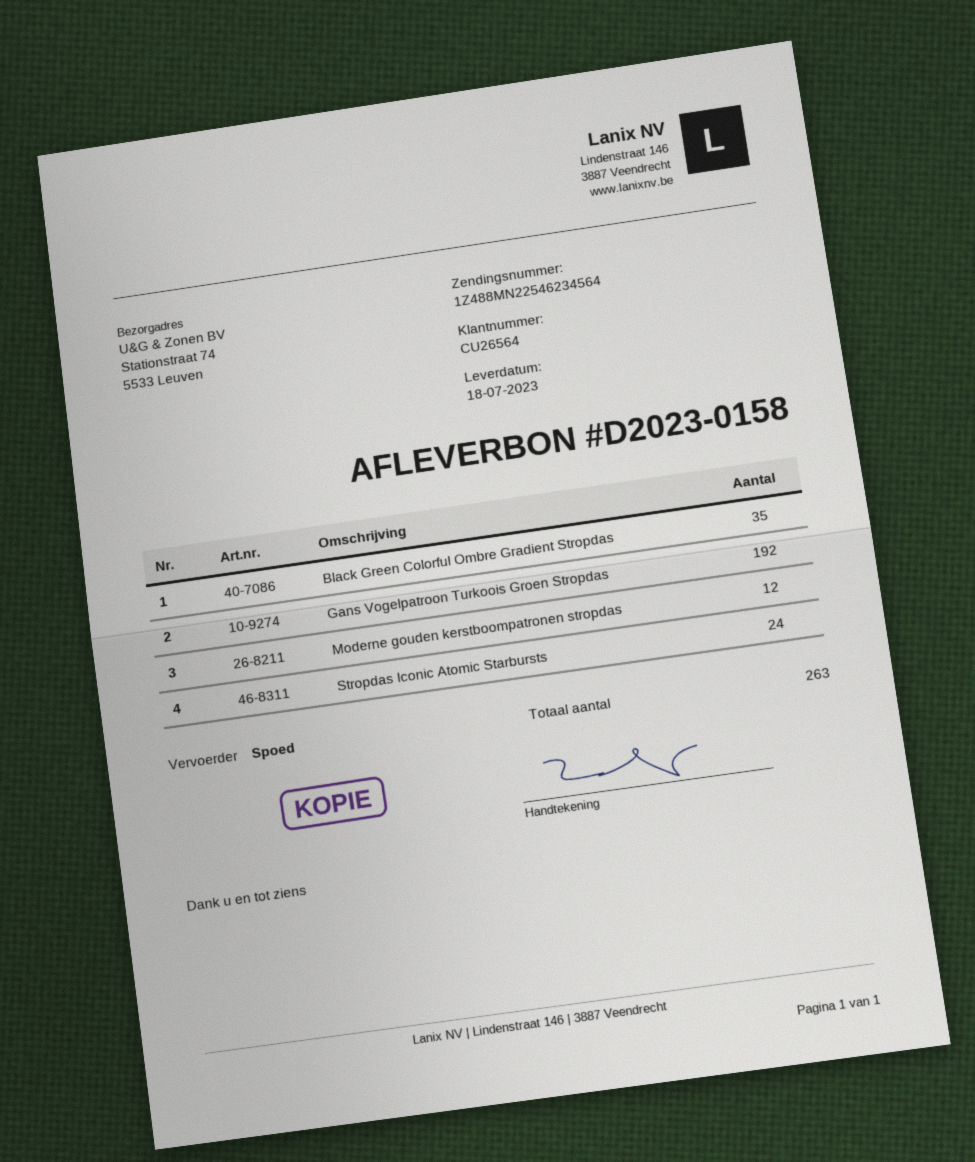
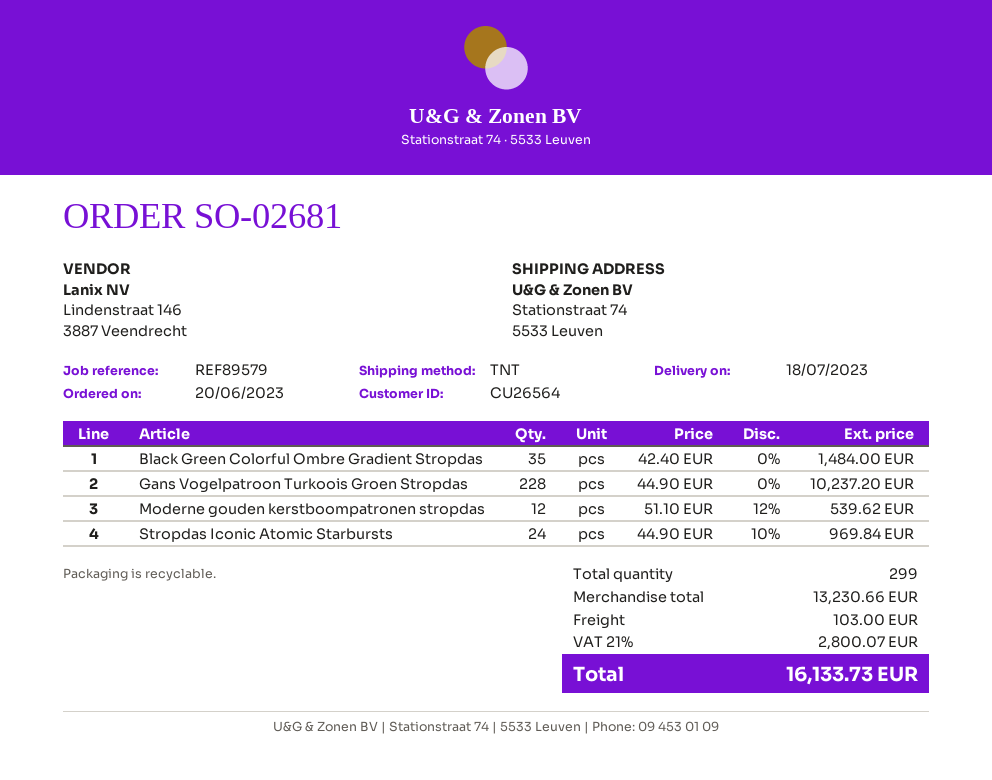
shipping method: express -> TNT
Gans Vogelpatroon Turkoois Groen Stropdas: 192 -> 228
total quantity: 263 -> 299

